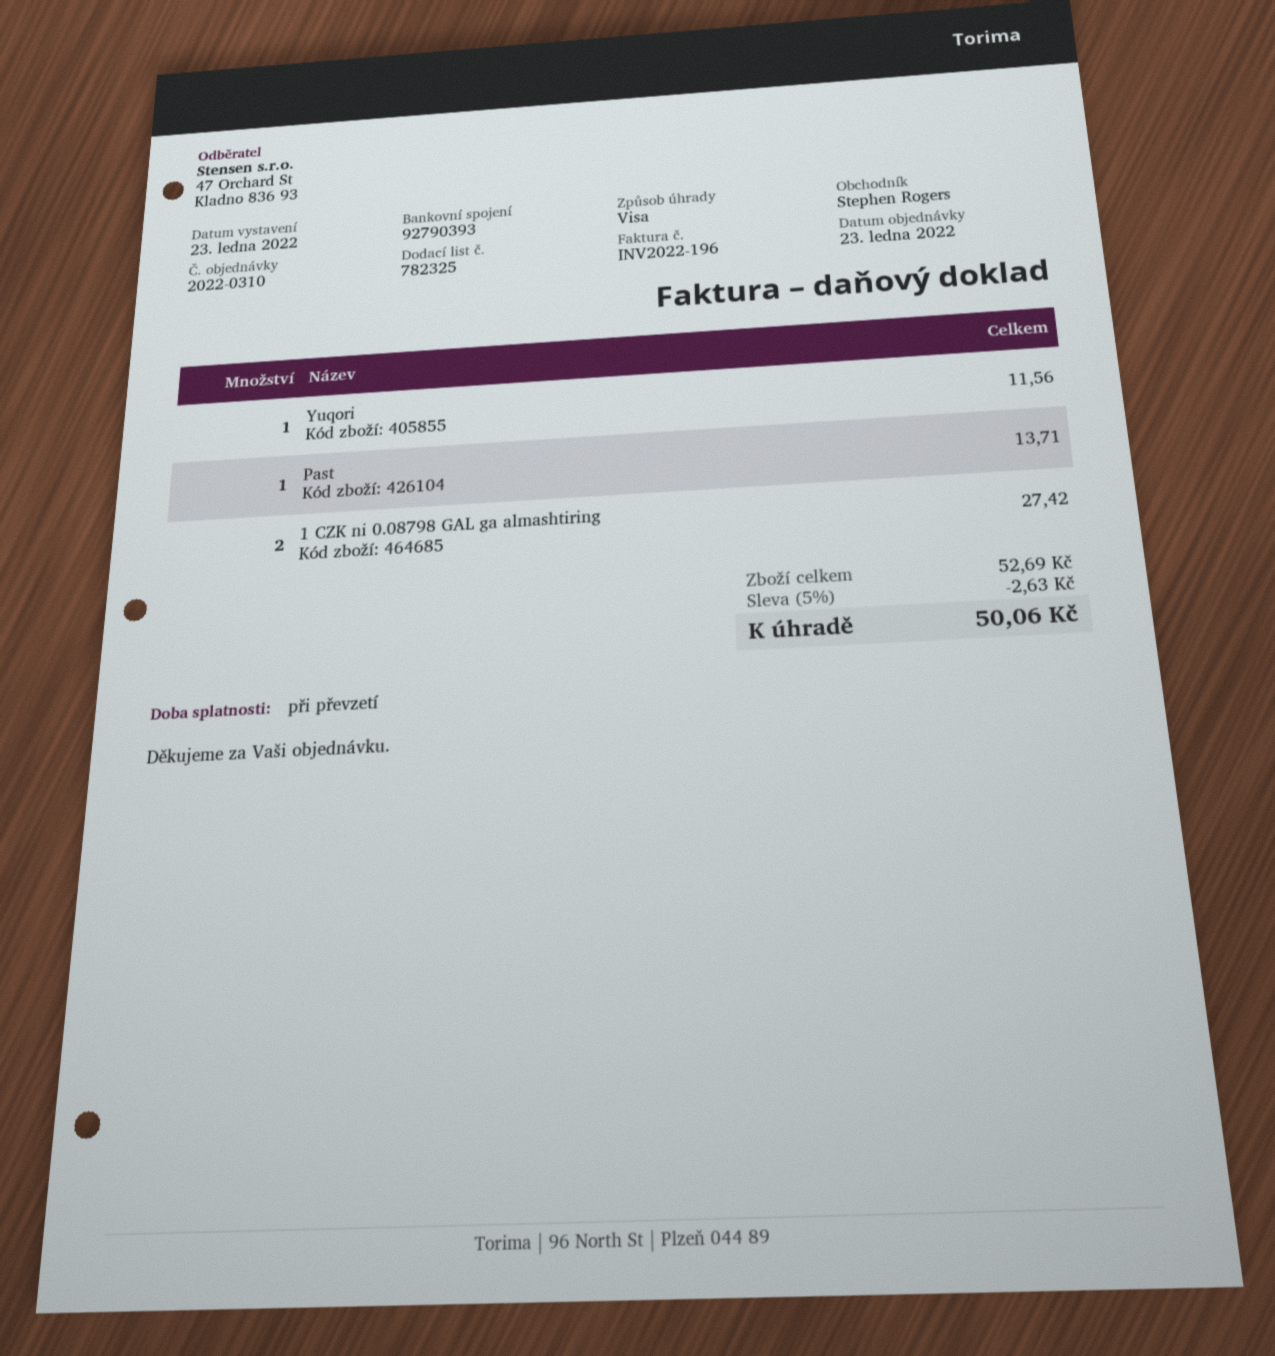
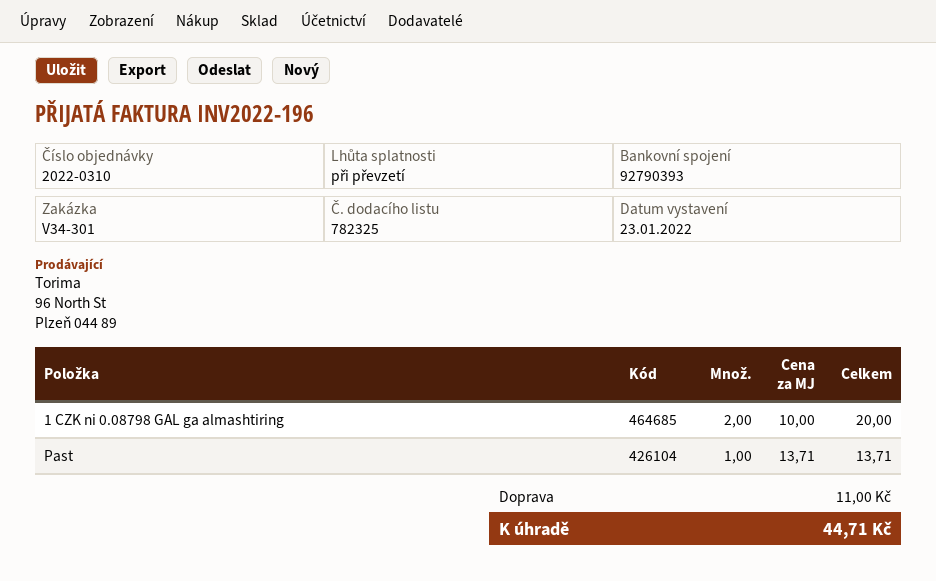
Yuqori: 1 for 11.56 -> none
1 CZK ni 0.08798 GAL ga almashtiring: 2 for 27.42 -> 2 for 20.00
discount: 5% = 2.63 -> none
shipping: none -> 11.00
total: 50.06 -> 44.71

